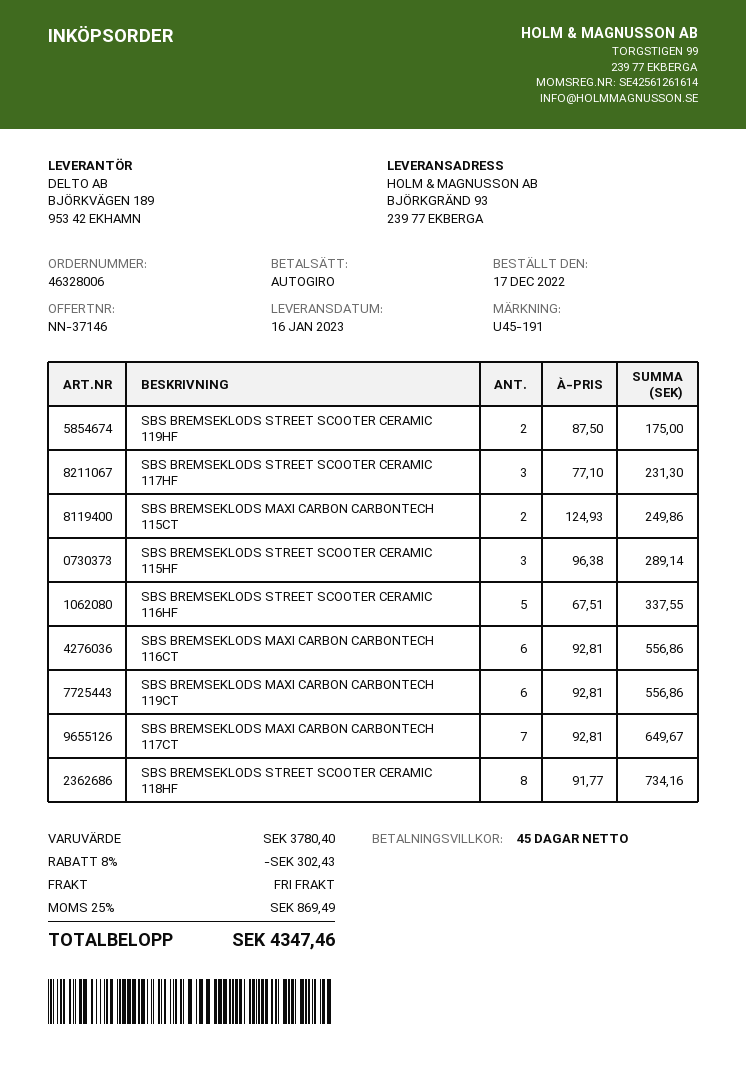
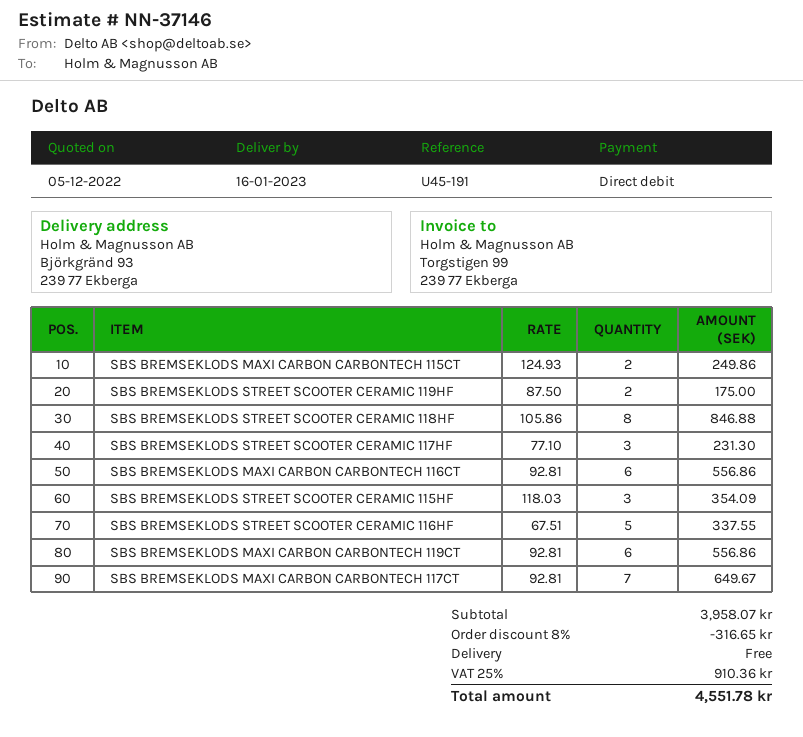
SBS BREMSEKLODS STREET SCOOTER CERAMIC 115HF: 3 x 96.38 = 289.14 -> 3 x 118.03 = 354.09
SBS BREMSEKLODS STREET SCOOTER CERAMIC 118HF: 8 x 91.77 = 734.16 -> 8 x 105.86 = 846.88
subtotal: 3780.40 -> 3958.07
discount: 8% = 302.43 -> 8% = 316.65
tax: 25% = 869.49 -> 25% = 910.36
total: 4347.46 -> 4551.78

